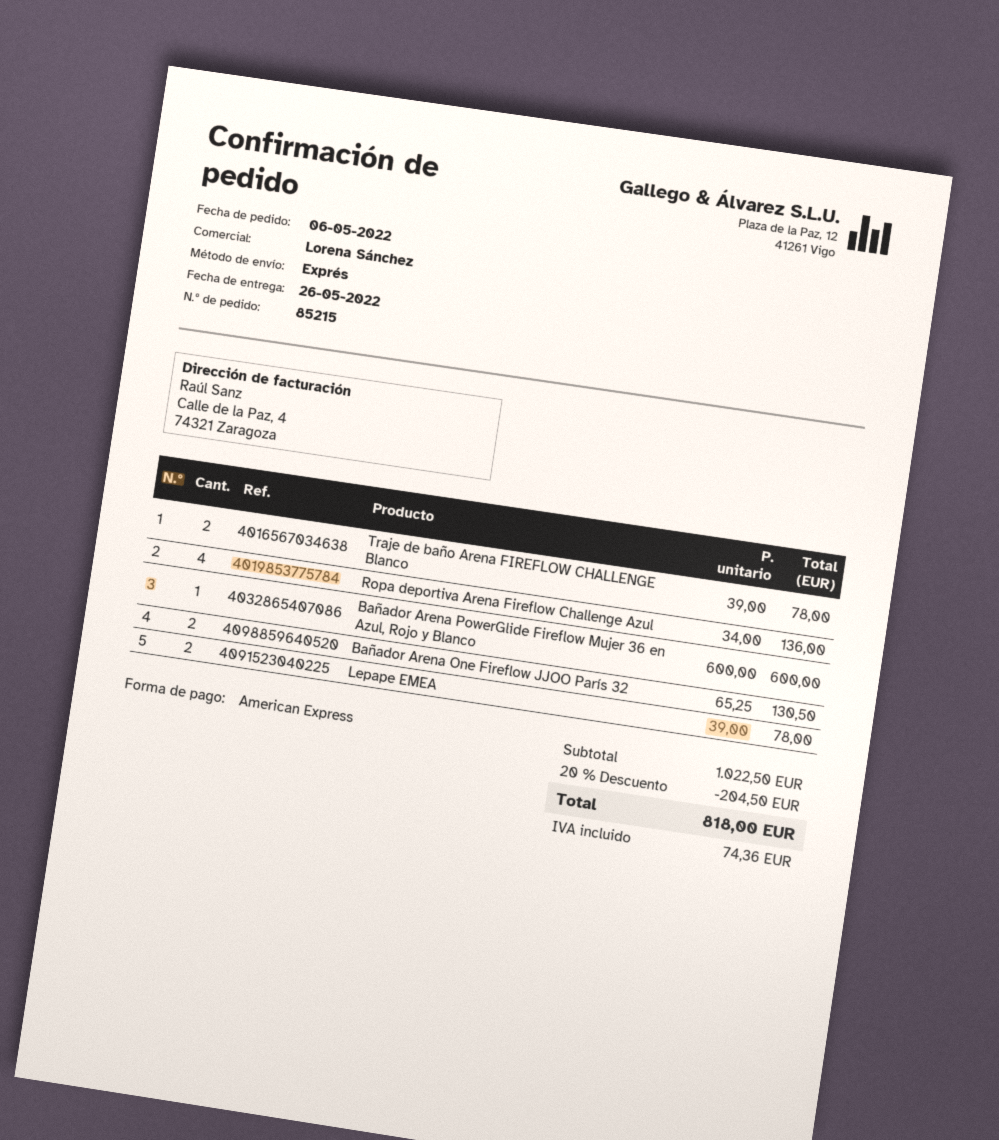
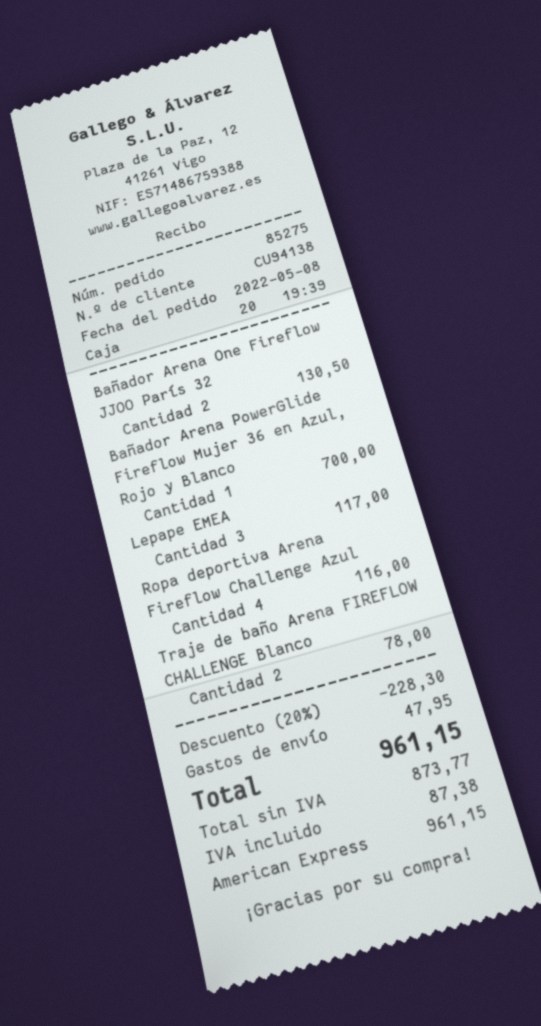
order number: 85215 -> 85275
order date: 2022-05-06 -> 2022-05-08
Ropa deportiva Arena Fireflow Challenge Azul: 4 for 136.00 -> 4 for 116.00
Bañador Arena PowerGlide Fireflow Mujer 36 en Azul, Rojo y Blanco: 1 for 600.00 -> 1 for 700.00
Lepape EMEA: 2 for 78.00 -> 3 for 117.00
discount: 20% = 204.50 -> 20% = 228.30
shipping: none -> 47.95
tax: 74.36 -> 87.38
total: 818.00 -> 961.15

